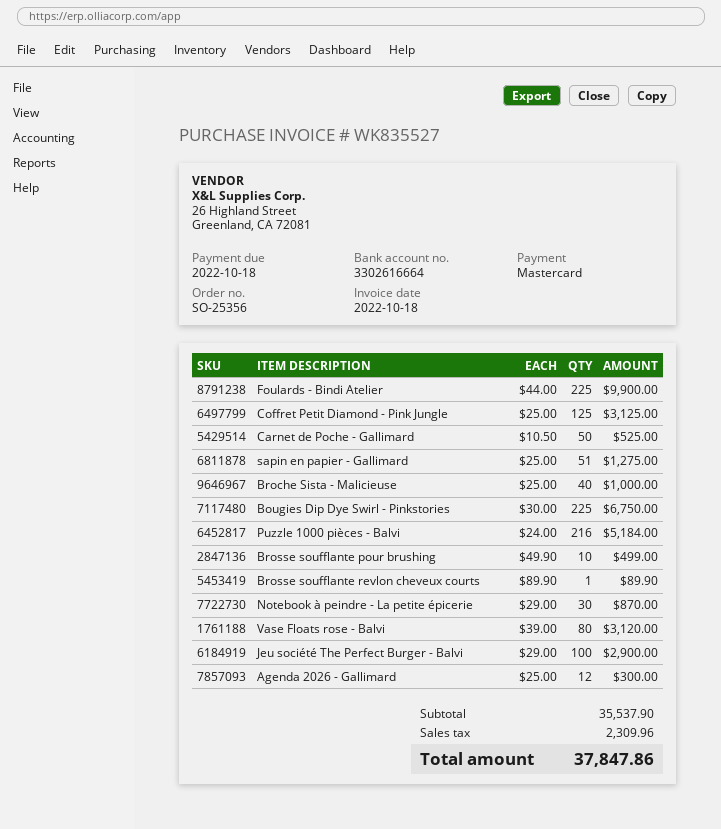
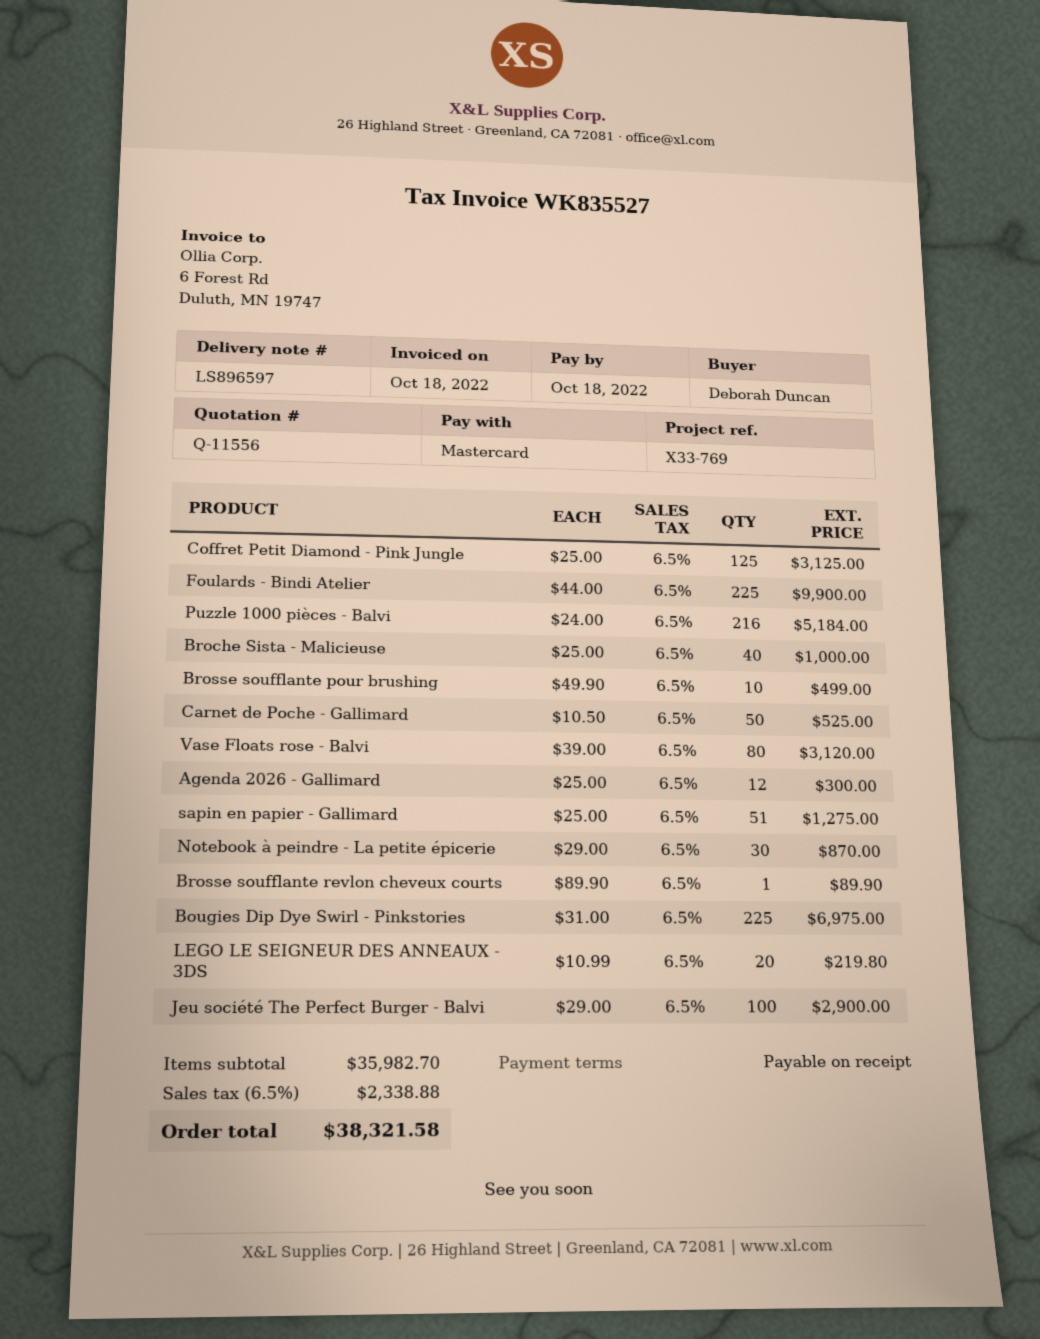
Bougies Dip Dye Swirl - Pinkstories: 225 x 30.00 = 6750.00 -> 225 x 31.00 = 6975.00
LEGO LE SEIGNEUR DES ANNEAUX - 3DS: none -> 20 x 10.99 = 219.80
subtotal: 35537.90 -> 35982.70
tax: 2309.96 -> 2338.88
total: 37847.86 -> 38321.58

